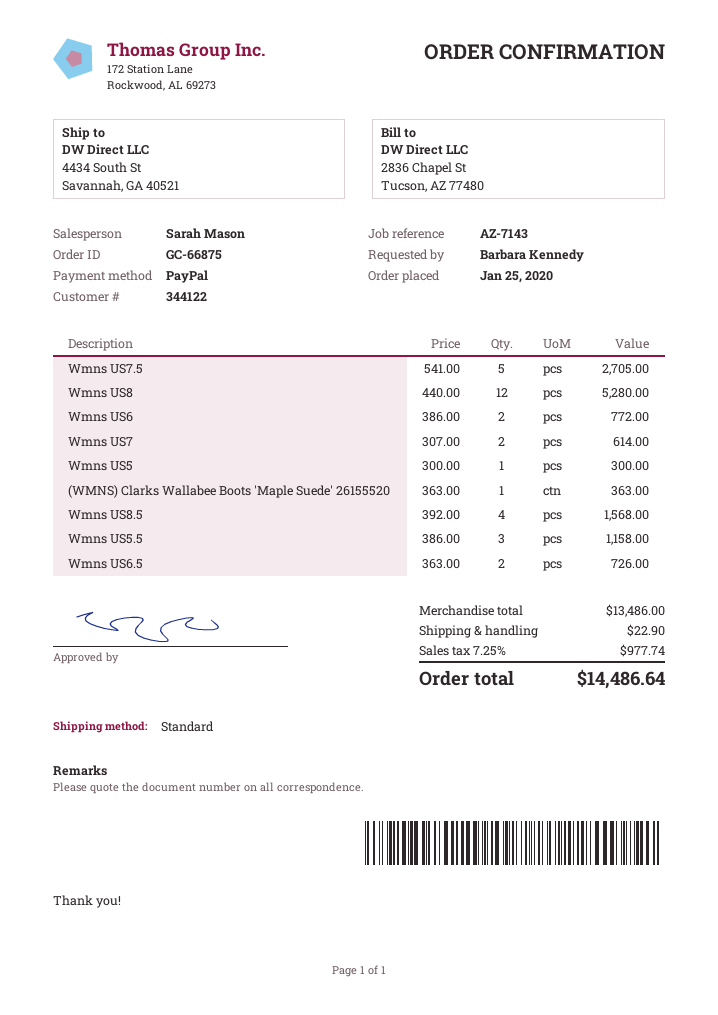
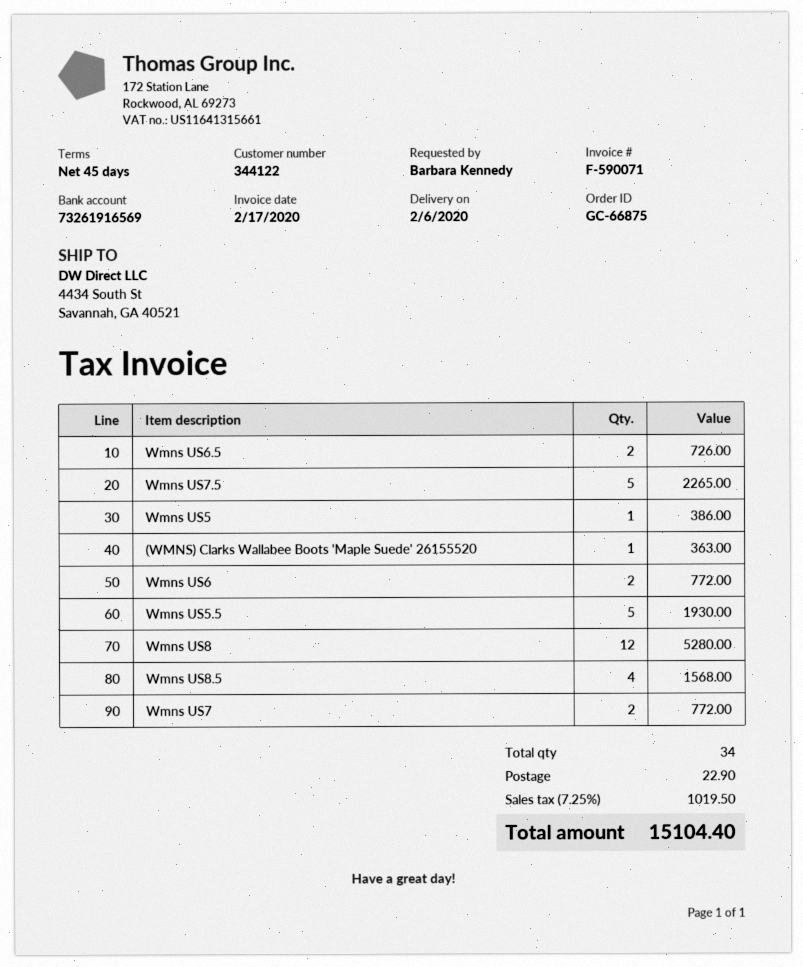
Wmns US7.5: 5 for 2705.00 -> 5 for 2265.00
Wmns US7: 2 for 614.00 -> 2 for 772.00
Wmns US5: 1 for 300.00 -> 1 for 386.00
Wmns US5.5: 3 for 1158.00 -> 5 for 1930.00
tax: 7.25% = 977.74 -> 7.25% = 1019.50
total: 14486.64 -> 15104.40

